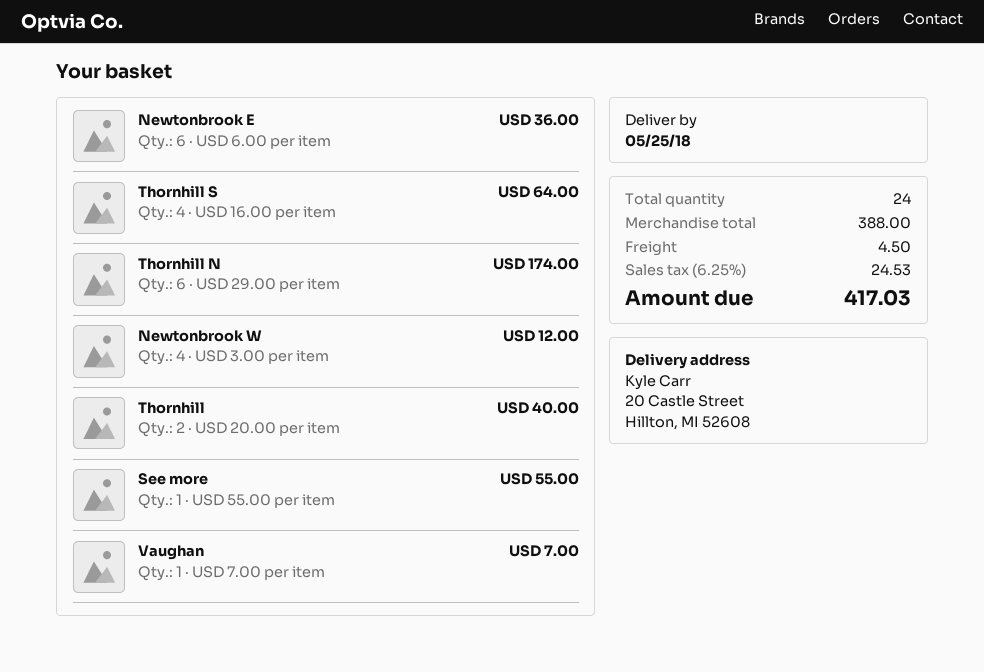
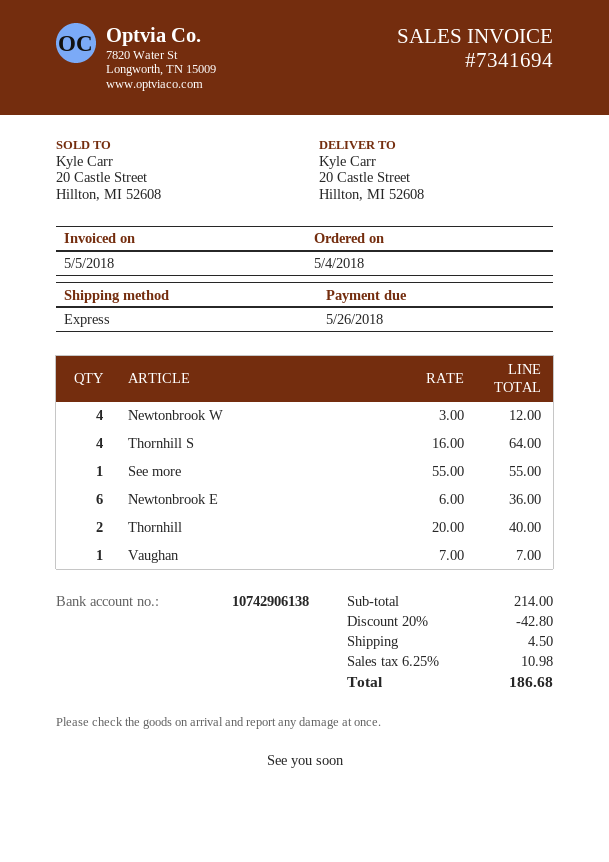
Thornhill N: 6 x 29.00 = 174.00 -> none
subtotal: 388.00 -> 214.00
discount: none -> 20% = 42.80
tax: 6.25% = 24.53 -> 6.25% = 10.98
total: 417.03 -> 186.68

